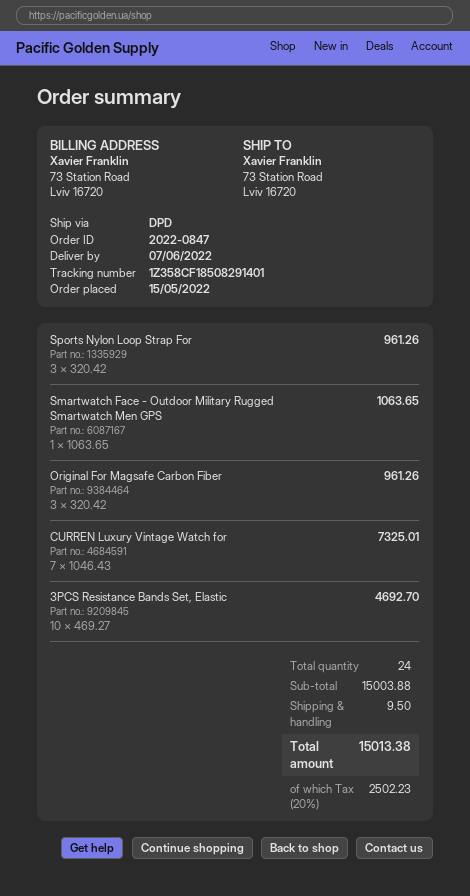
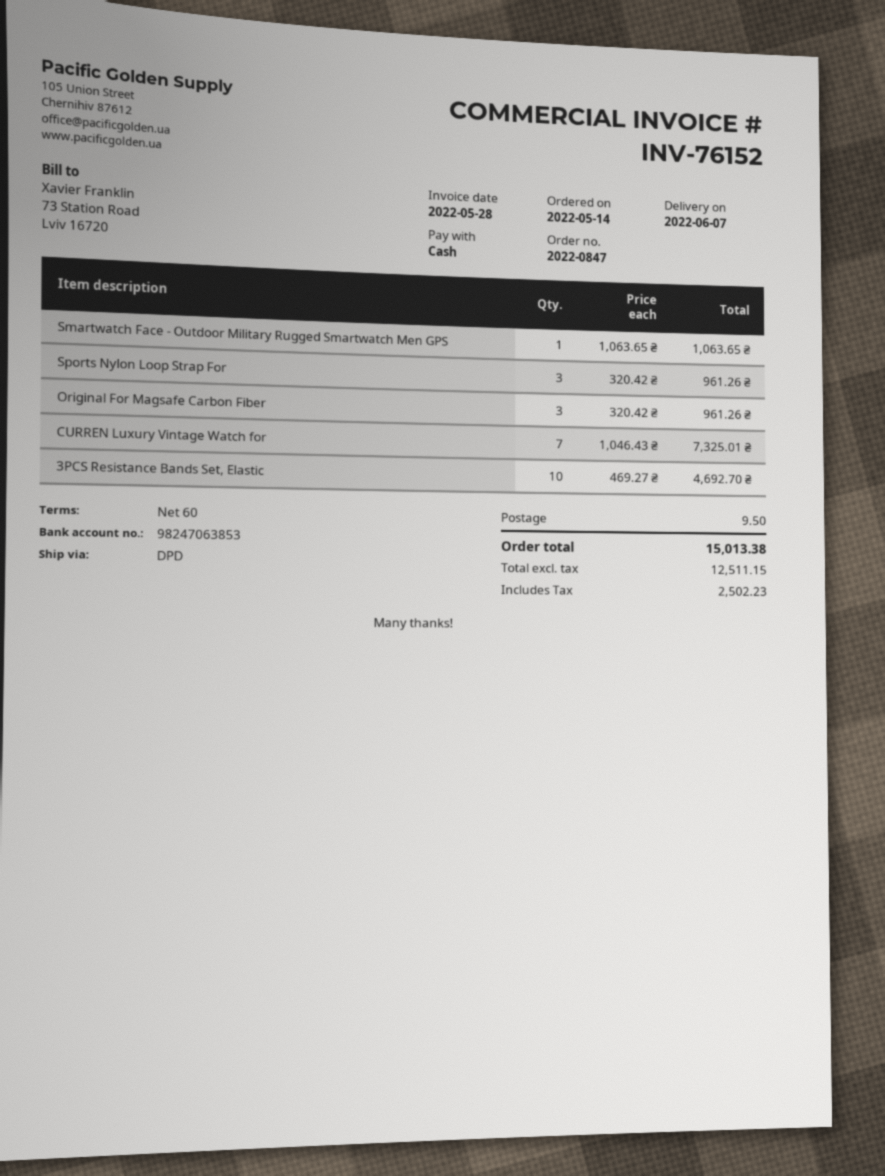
order date: 2022-05-15 -> 2022-05-14

